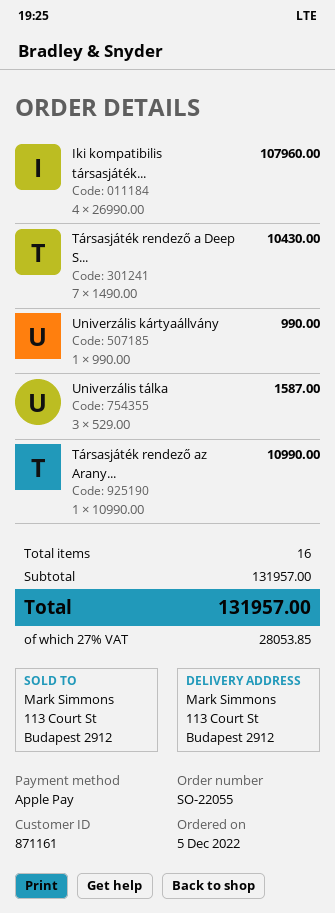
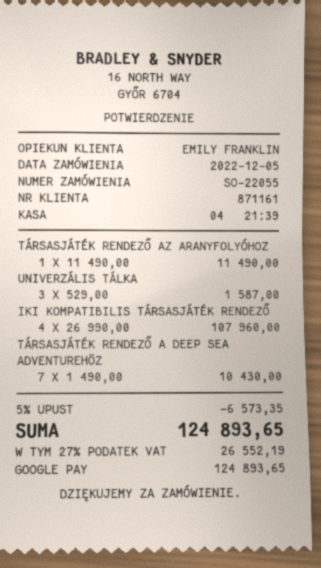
payment method: Apple Pay -> Google Pay
Univerzális kártyaállvány: 1 x 990.00 = 990.00 -> none
Társasjáték rendező az Arany...: 1 x 10990.00 = 10990.00 -> 1 x 11490.00 = 11490.00
discount: none -> 5% = 6573.35
tax: 27% = 28053.85 -> 27% = 26552.19
total: 131957.00 -> 124893.65

